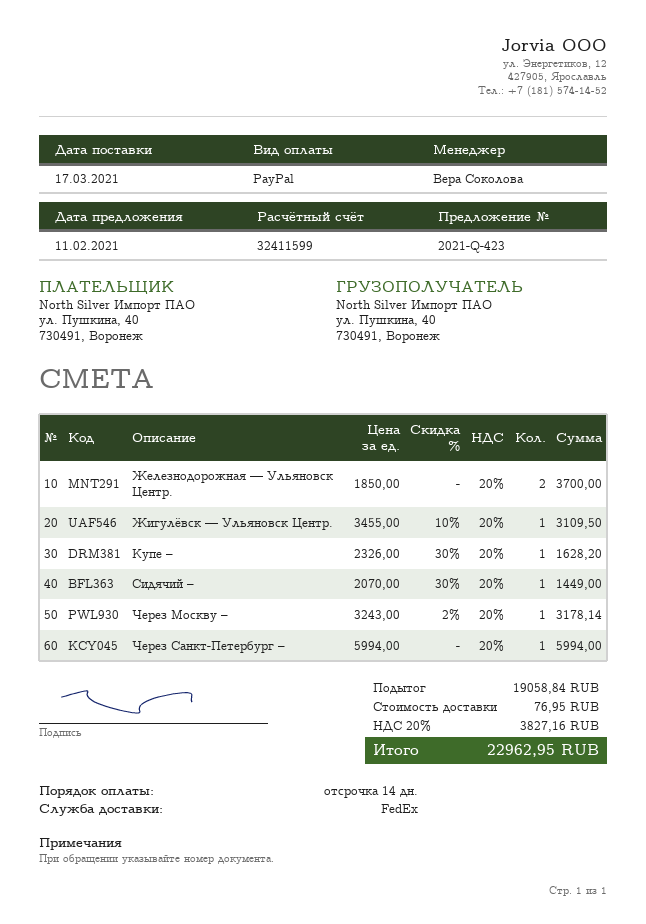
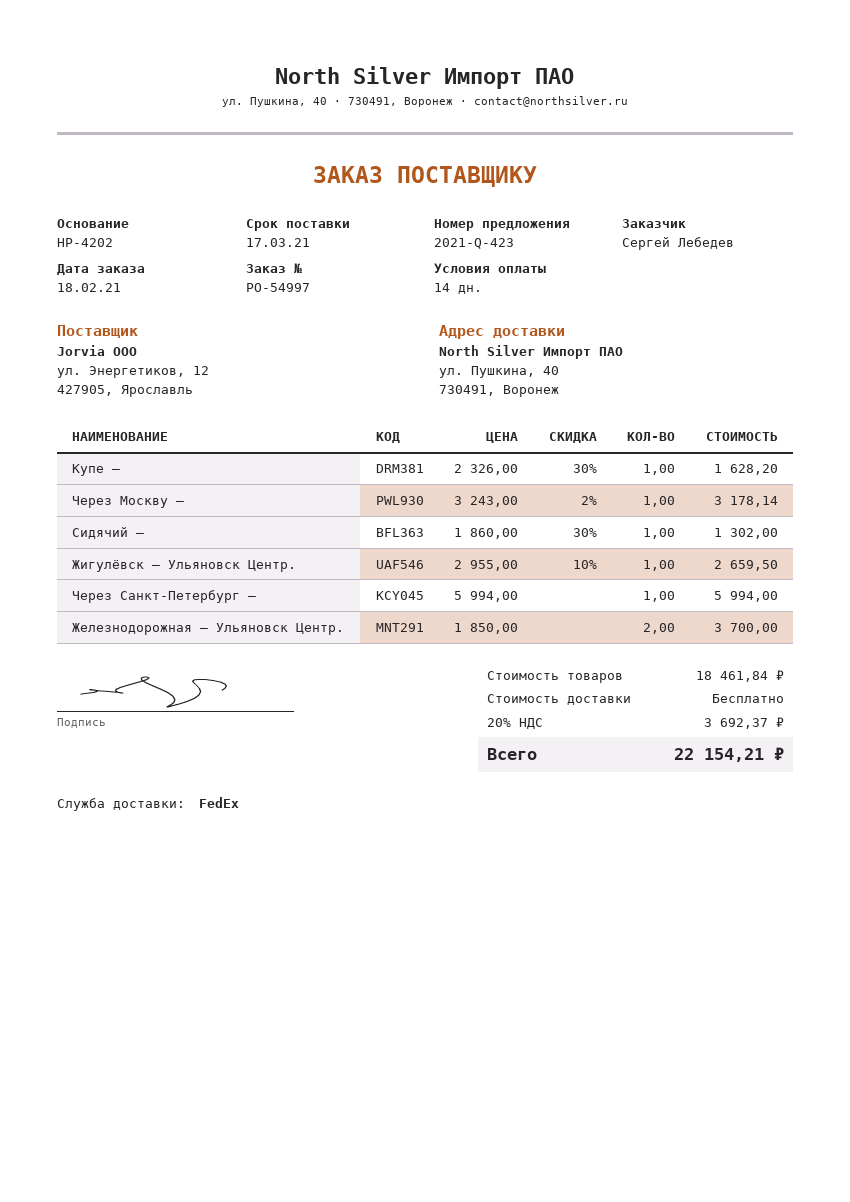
Жигулёвск — Ульяновск Центр.: 1 x 3455.00 - 10% = 3109.50 -> 1 x 2955.00 - 10% = 2659.50
Сидячий –: 1 x 2070.00 - 30% = 1449.00 -> 1 x 1860.00 - 30% = 1302.00
subtotal: 19058.84 -> 18461.84
shipping: 76.95 -> 0.00
tax: 20% = 3827.16 -> 20% = 3692.37
total: 22962.95 -> 22154.21

